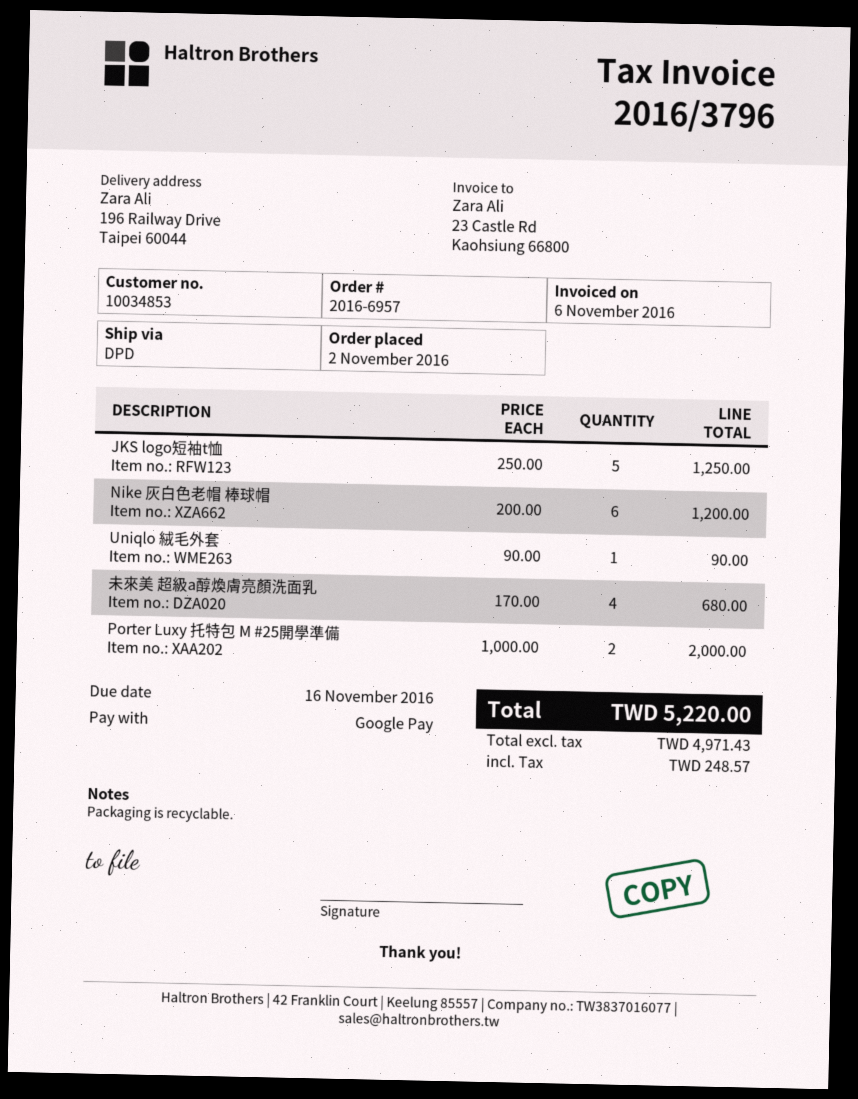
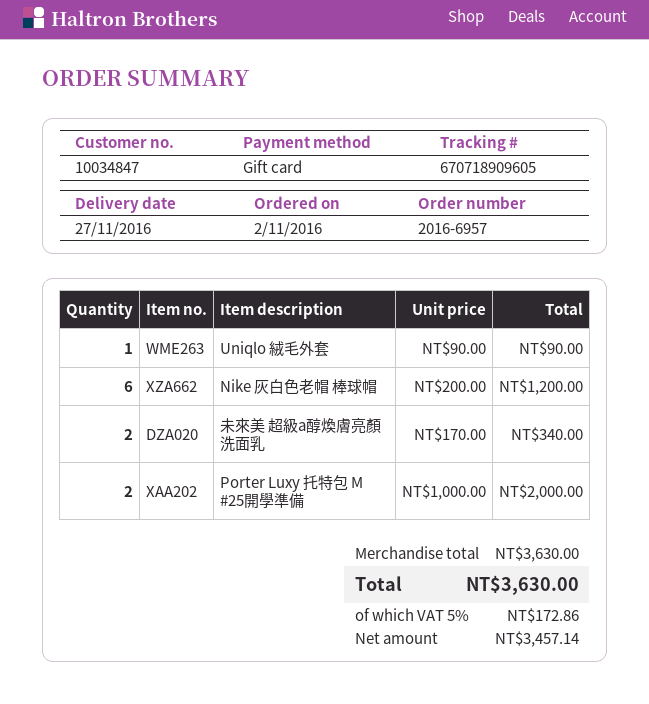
customer number: 10034853 -> 10034847
payment method: Google Pay -> gift card
JKS logo短袖t恤: 5 x 250.00 = 1250.00 -> none
未來美 超級a醇煥膚亮顏洗面乳: 4 x 170.00 = 680.00 -> 2 x 170.00 = 340.00
net: 4971.43 -> 3457.14
tax: 248.57 -> 172.86
total: 5220.00 -> 3630.00

